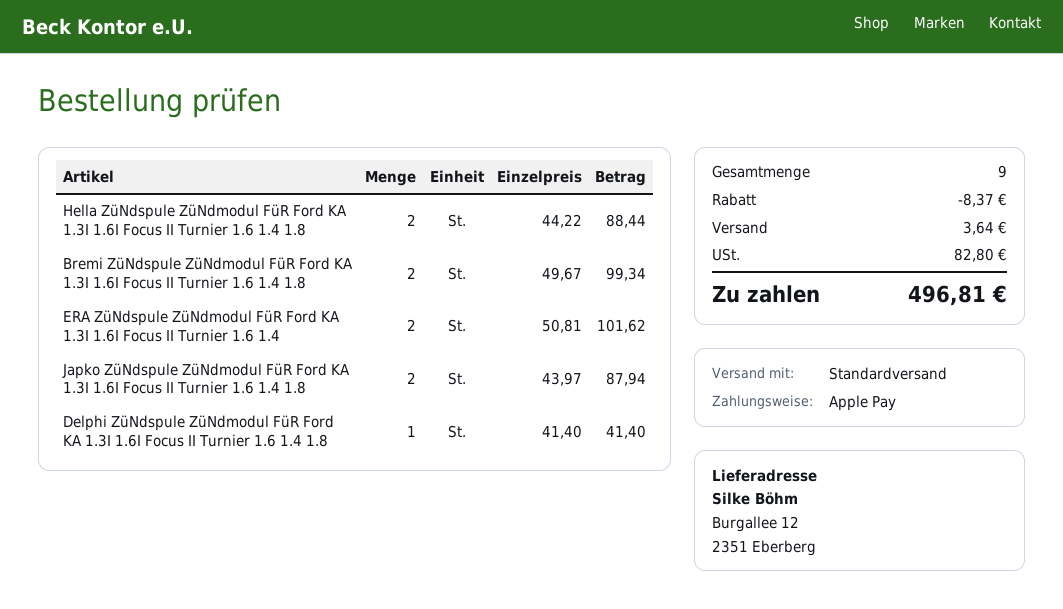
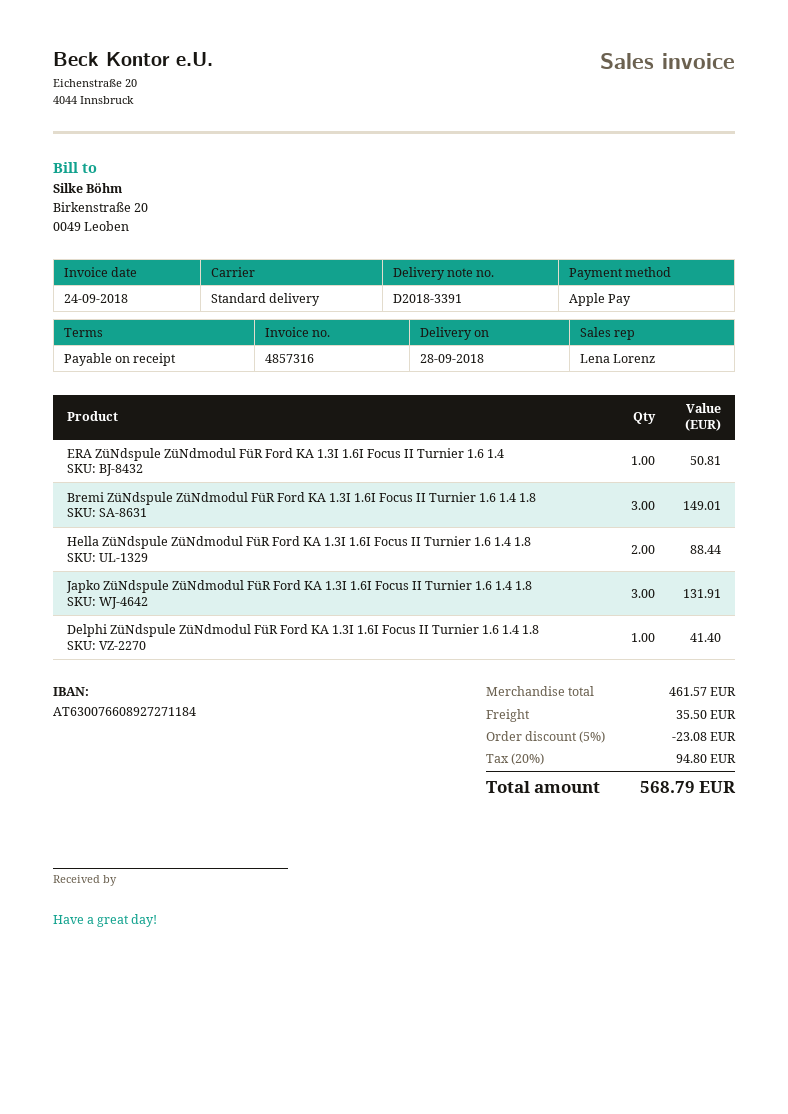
Bremi ZüNdspule ZüNdmodul FüR Ford KA 1.3I 1.6I Focus II Turnier 1.6 1.4 1.8: 2 for 99.34 -> 3 for 149.01
ERA ZüNdspule ZüNdmodul FüR Ford KA 1.3I 1.6I Focus II Turnier 1.6 1.4: 2 for 101.62 -> 1 for 50.81
Japko ZüNdspule ZüNdmodul FüR Ford KA 1.3I 1.6I Focus II Turnier 1.6 1.4 1.8: 2 for 87.94 -> 3 for 131.91
discount: 8.37 -> 23.08
shipping: 3.64 -> 35.50
tax: 82.80 -> 94.80
total: 496.81 -> 568.79

